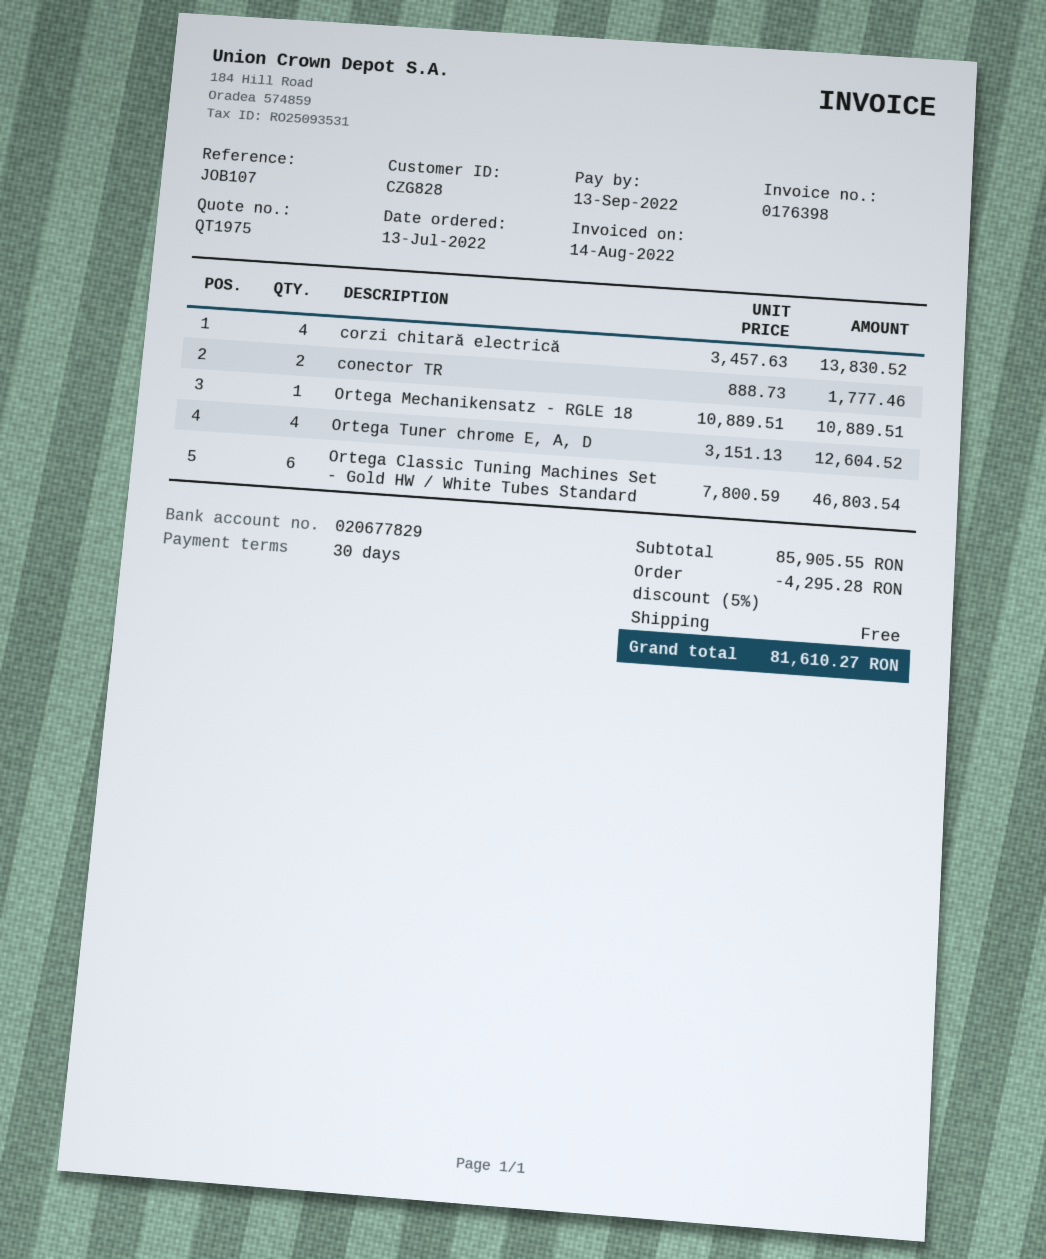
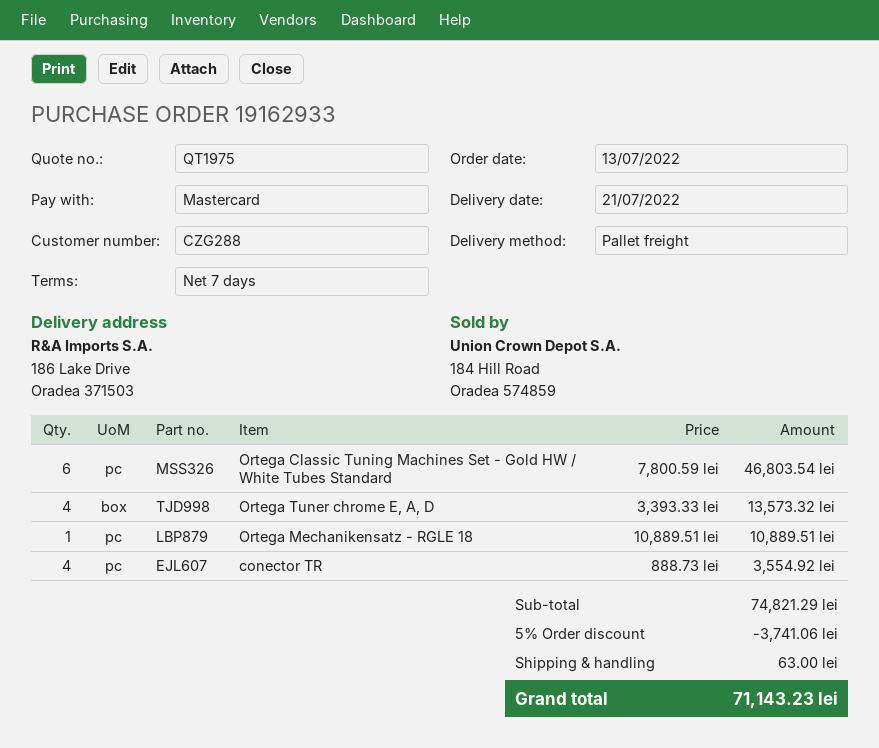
payment terms: 30 days -> 7 days
customer number: CZG828 -> CZG288
corzi chitară electrică: 4 x 3457.63 = 13830.52 -> none
conector TR: 2 x 888.73 = 1777.46 -> 4 x 888.73 = 3554.92
Ortega Tuner chrome E, A, D: 4 x 3151.13 = 12604.52 -> 4 x 3393.33 = 13573.32
subtotal: 85905.55 -> 74821.29
discount: 5% = 4295.28 -> 5% = 3741.06
shipping: 0.00 -> 63.00
total: 81610.27 -> 71143.23

